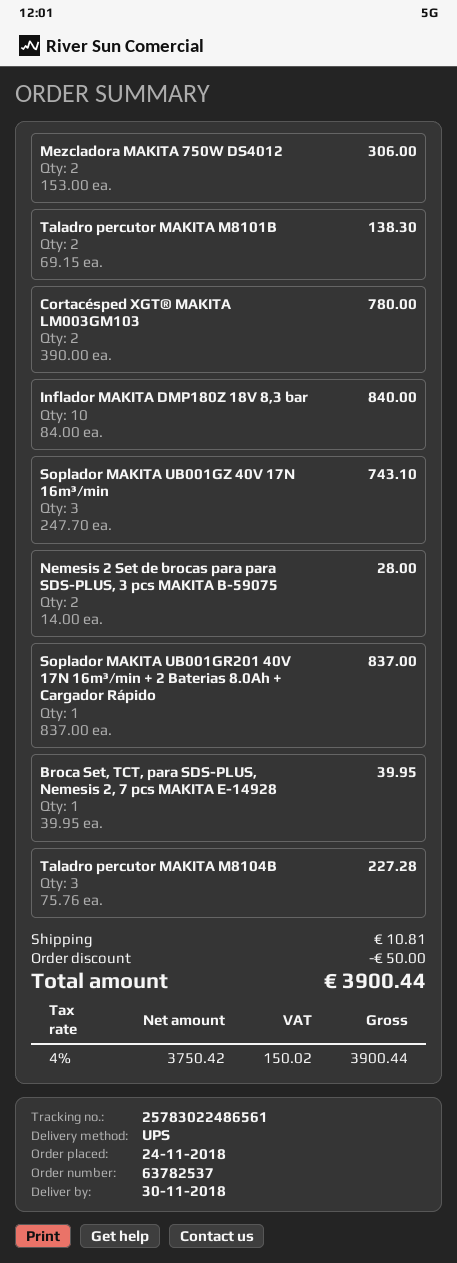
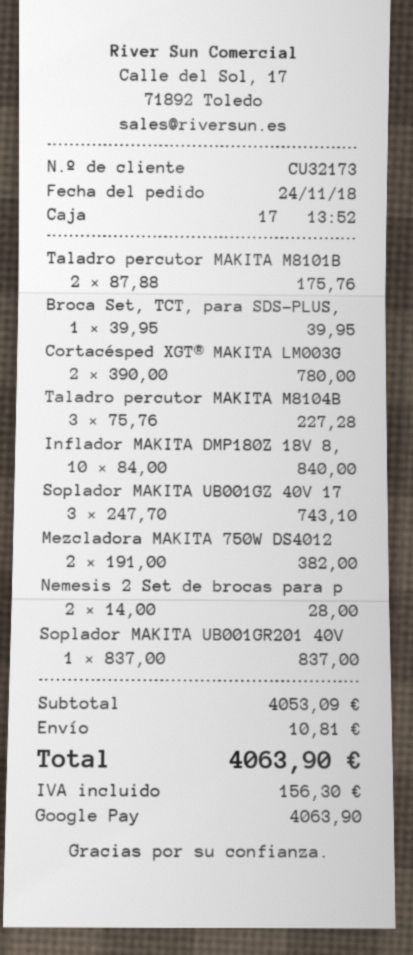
Mezcladora MAKITA 750W DS4012: 2 x 153.00 = 306.00 -> 2 x 191.00 = 382.00
Taladro percutor MAKITA M8101B: 2 x 69.15 = 138.30 -> 2 x 87.88 = 175.76
discount: 50.00 -> none
tax: 150.02 -> 156.30
total: 3900.44 -> 4063.90

